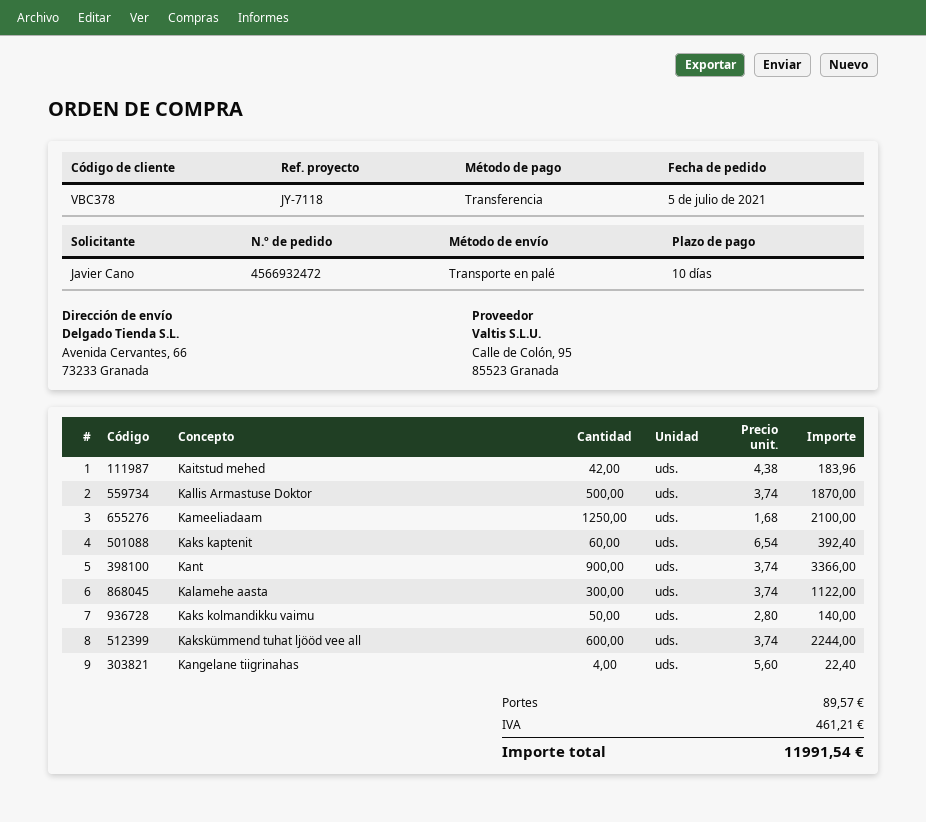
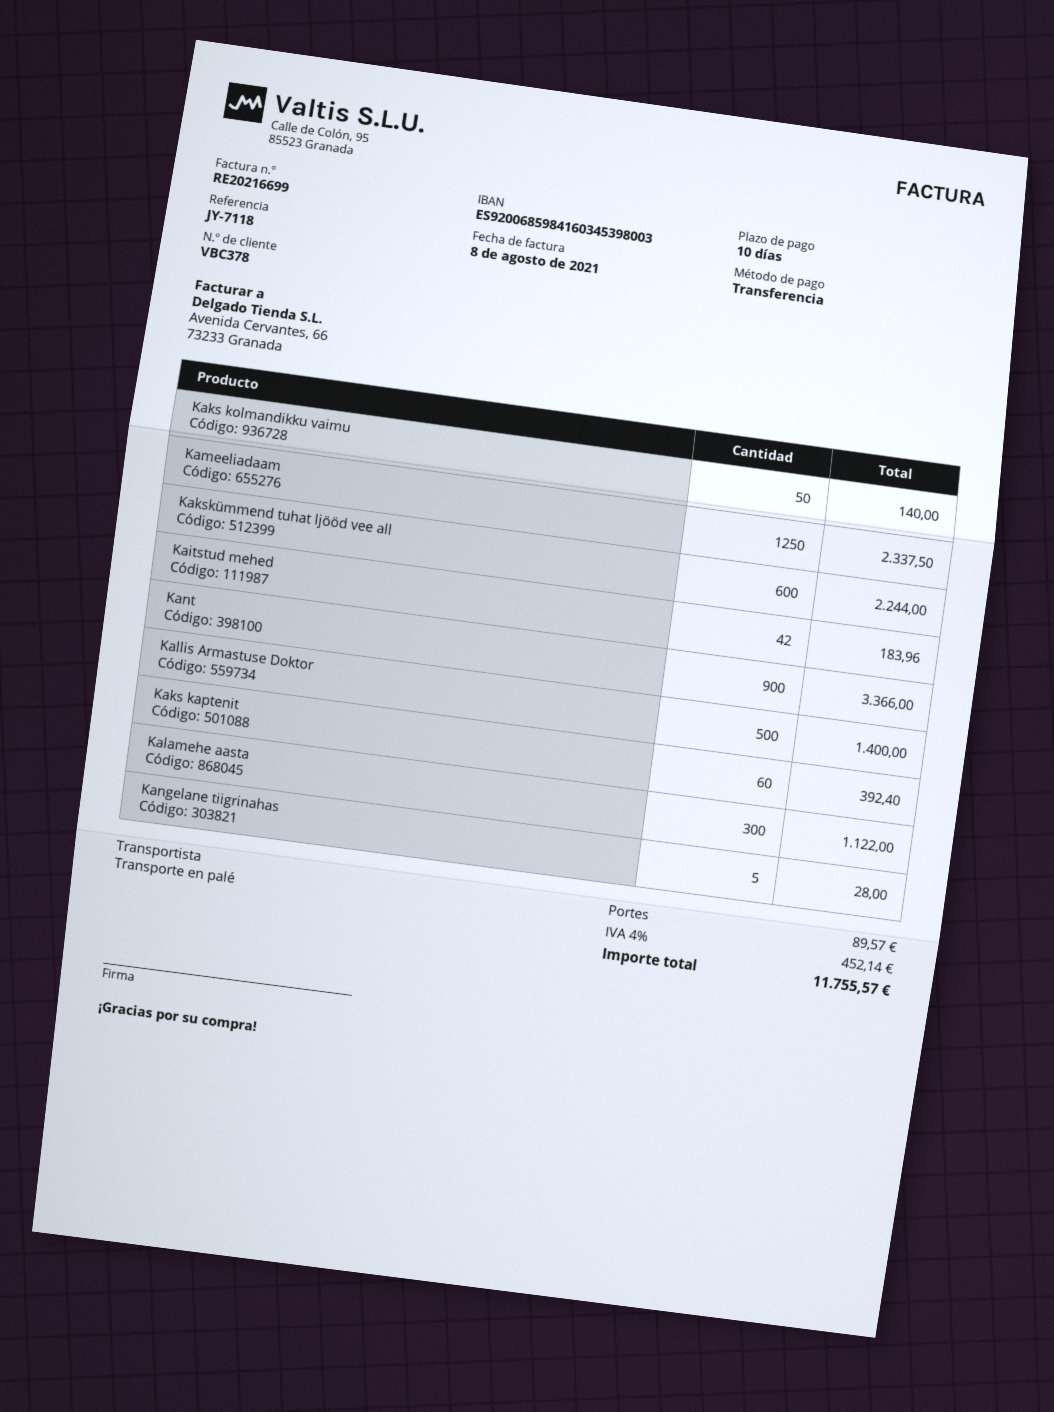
Kallis Armastuse Doktor: 500 for 1870.00 -> 500 for 1400.00
Kameeliadaam: 1250 for 2100.00 -> 1250 for 2337.50
Kangelane tiigrinahas: 4 for 22.40 -> 5 for 28.00
tax: 461.21 -> 452.14
total: 11991.54 -> 11755.57

